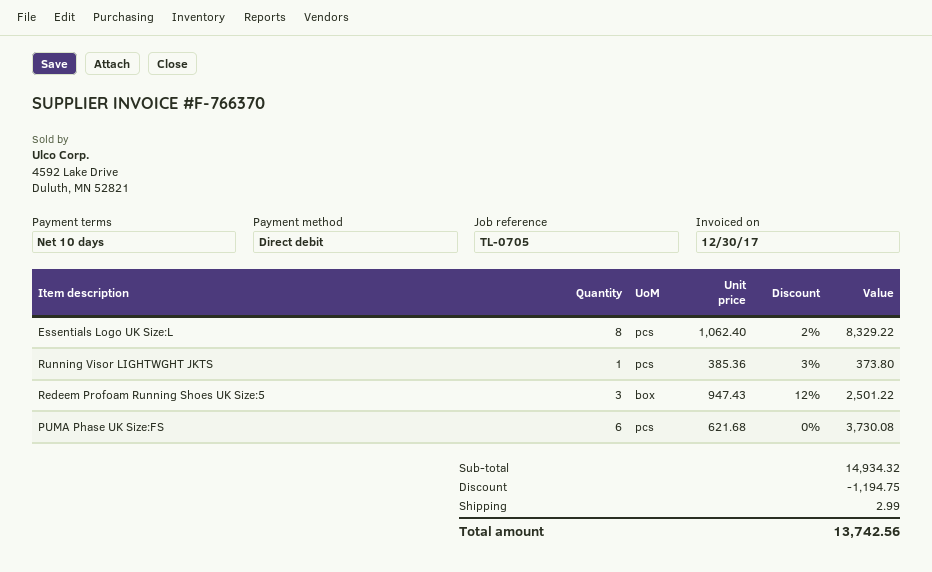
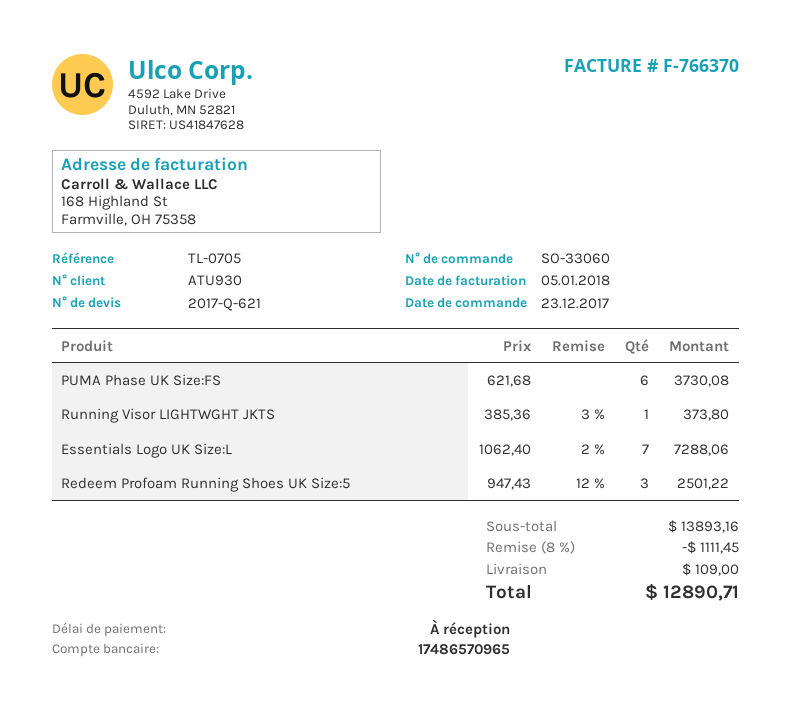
invoice date: 2017-12-30 -> 2018-01-05
payment terms: 10 days -> on receipt
Essentials Logo UK Size:L: 8 x 1062.40 - 2% = 8329.22 -> 7 x 1062.40 - 2% = 7288.06
subtotal: 14934.32 -> 13893.16
discount: 1194.75 -> 1111.45
shipping: 2.99 -> 109.00
total: 13742.56 -> 12890.71

